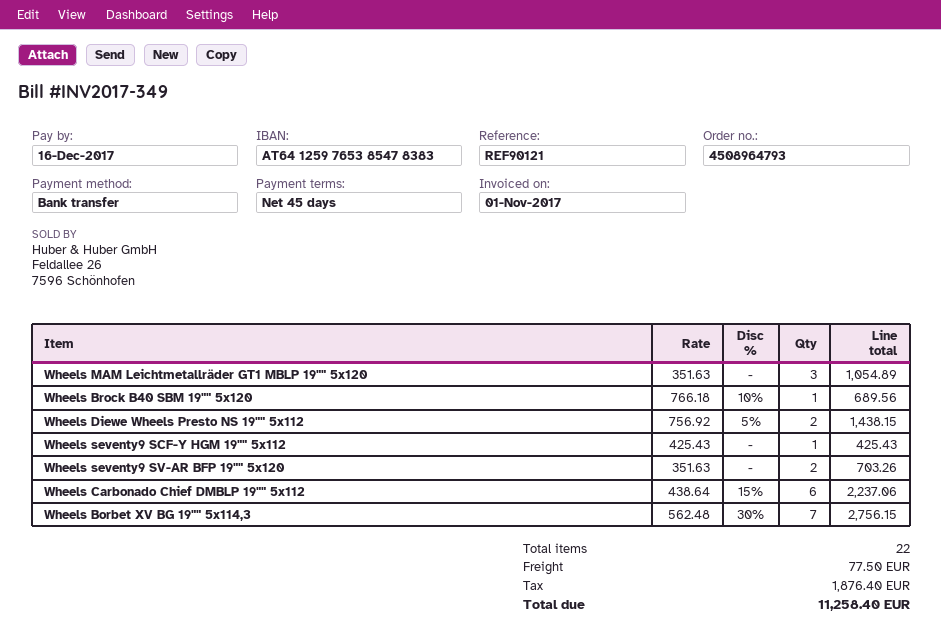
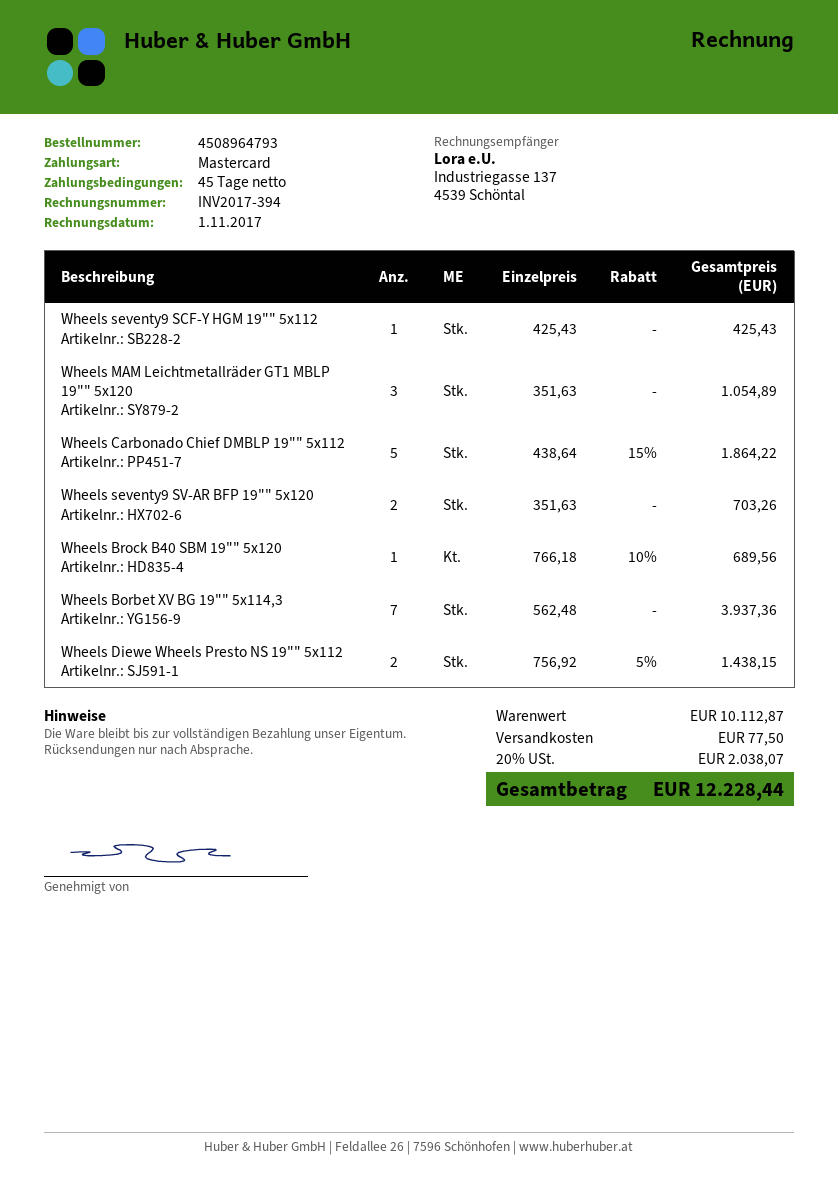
invoice number: INV2017-349 -> INV2017-394
payment method: bank transfer -> Mastercard
Wheels Carbonado Chief DMBLP 19"" 5x112: 6 x 438.64 - 15% = 2237.06 -> 5 x 438.64 - 15% = 1864.22
Wheels Borbet XV BG 19"" 5x114,3: 7 x 562.48 - 30% = 2756.15 -> 7 x 562.48 = 3937.36
tax: 1876.40 -> 2038.07
total: 11258.40 -> 12228.44

